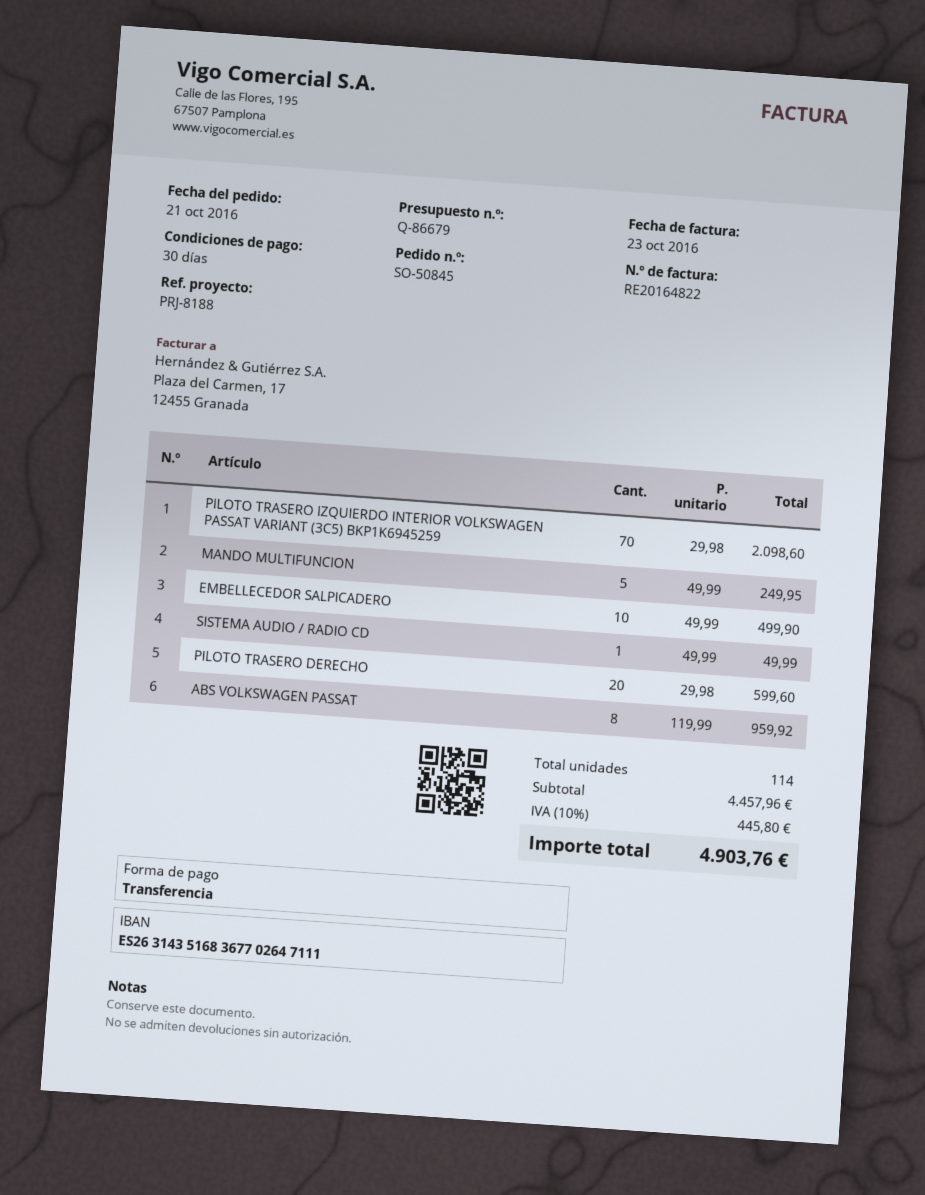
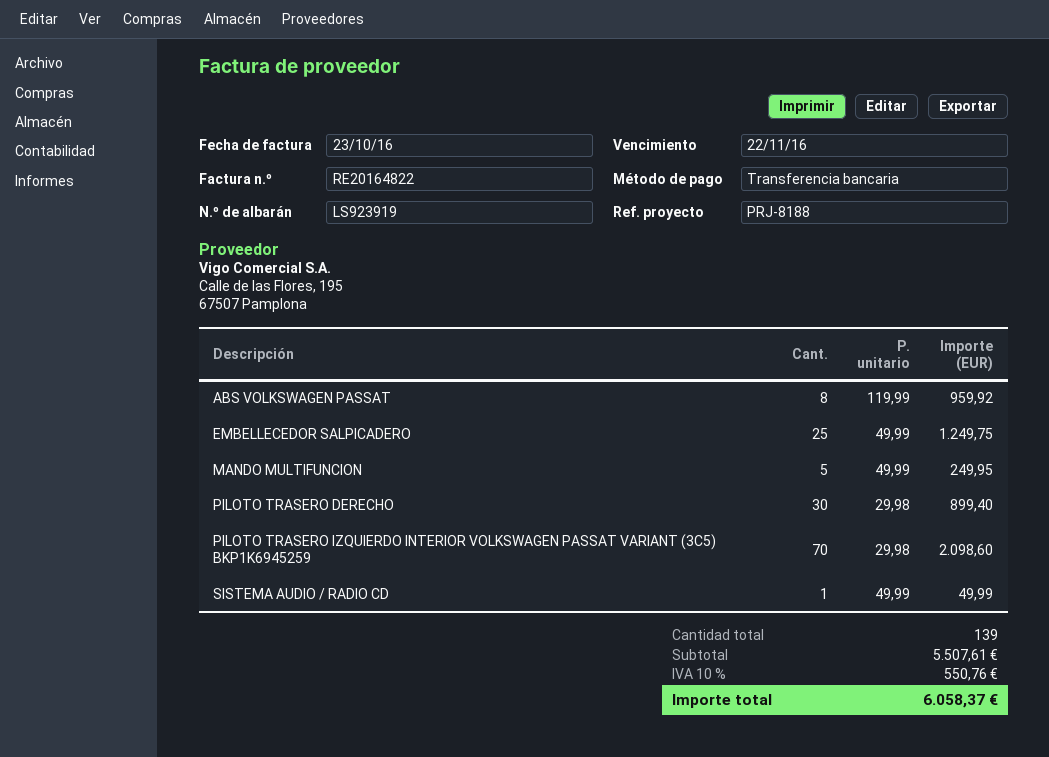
EMBELLECEDOR SALPICADERO: 10 x 49.99 = 499.90 -> 25 x 49.99 = 1249.75
PILOTO TRASERO DERECHO: 20 x 29.98 = 599.60 -> 30 x 29.98 = 899.40
total quantity: 114 -> 139
subtotal: 4457.96 -> 5507.61
tax: 10% = 445.80 -> 10% = 550.76
total: 4903.76 -> 6058.37

